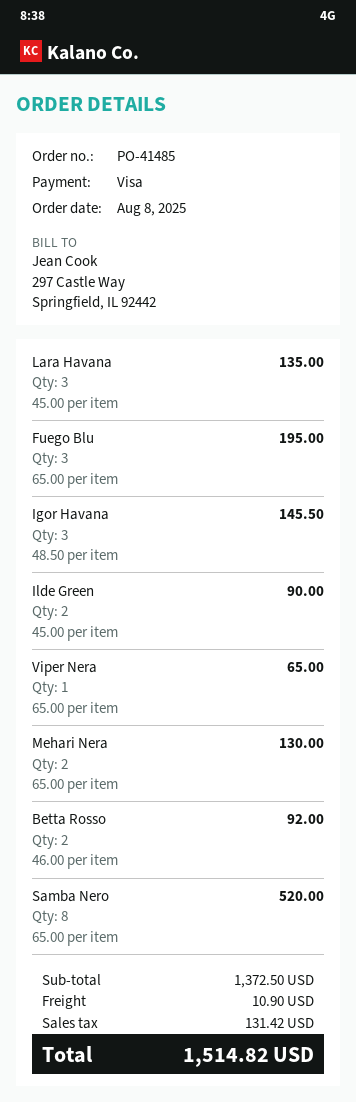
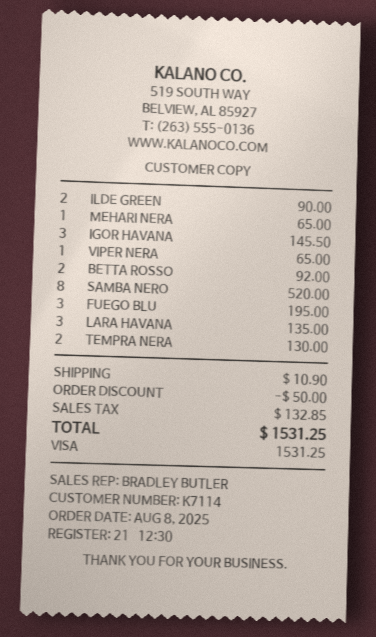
Mehari Nera: 2 for 130.00 -> 1 for 65.00
TEMPRA NERA: none -> 2 for 130.00
discount: none -> 50.00
tax: 131.42 -> 132.85
total: 1514.82 -> 1531.25

